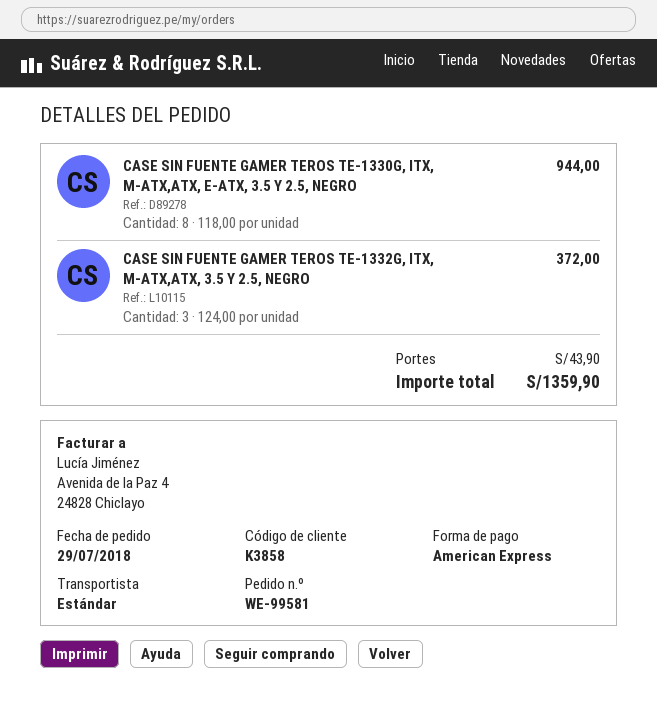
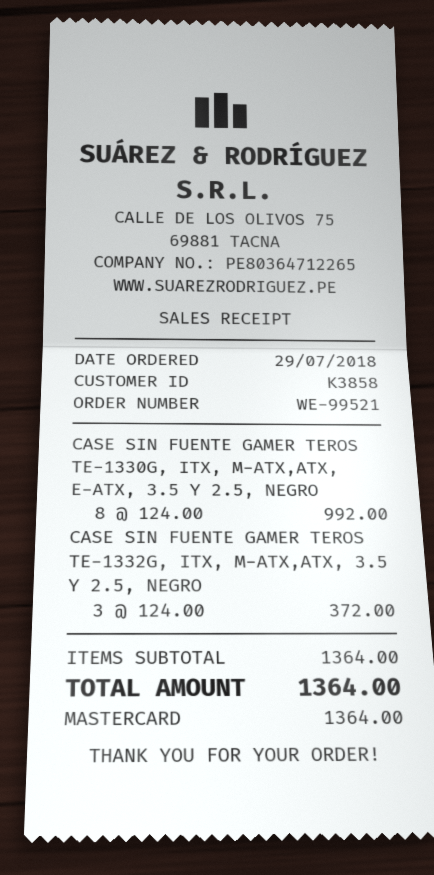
order number: WE-99581 -> WE-99521
payment method: American Express -> Mastercard
CASE SIN FUENTE GAMER TEROS TE-1330G, ITX, M-ATX,ATX, E-ATX, 3.5 Y 2.5, NEGRO: 8 x 118.00 = 944.00 -> 8 x 124.00 = 992.00
shipping: 43.90 -> none
total: 1359.90 -> 1364.00

